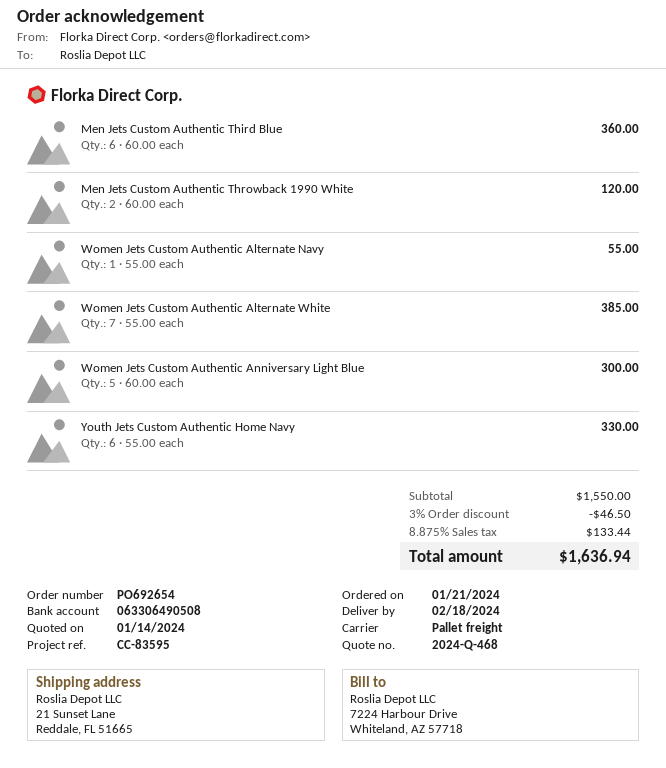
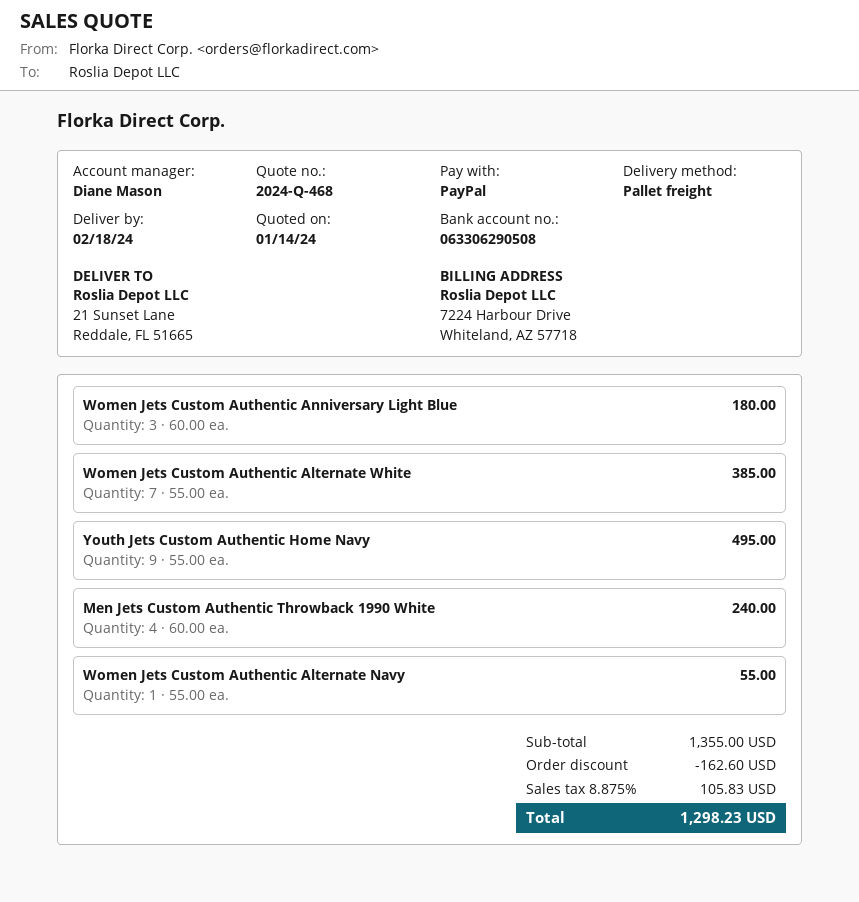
bank account: 063306490508 -> 063306290508
Men Jets Custom Authentic Third Blue: 6 x 60.00 = 360.00 -> none
Men Jets Custom Authentic Throwback 1990 White: 2 x 60.00 = 120.00 -> 4 x 60.00 = 240.00
Women Jets Custom Authentic Anniversary Light Blue: 5 x 60.00 = 300.00 -> 3 x 60.00 = 180.00
Youth Jets Custom Authentic Home Navy: 6 x 55.00 = 330.00 -> 9 x 55.00 = 495.00
subtotal: 1550.00 -> 1355.00
discount: 46.50 -> 162.60
tax: 8.875% = 133.44 -> 8.875% = 105.83
total: 1636.94 -> 1298.23

